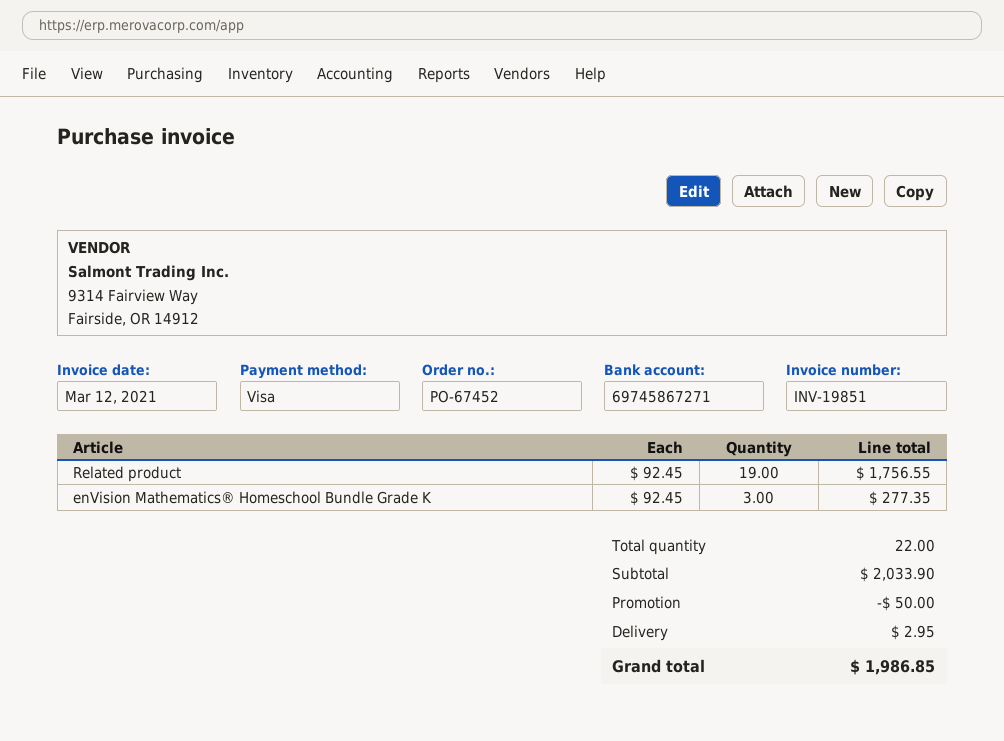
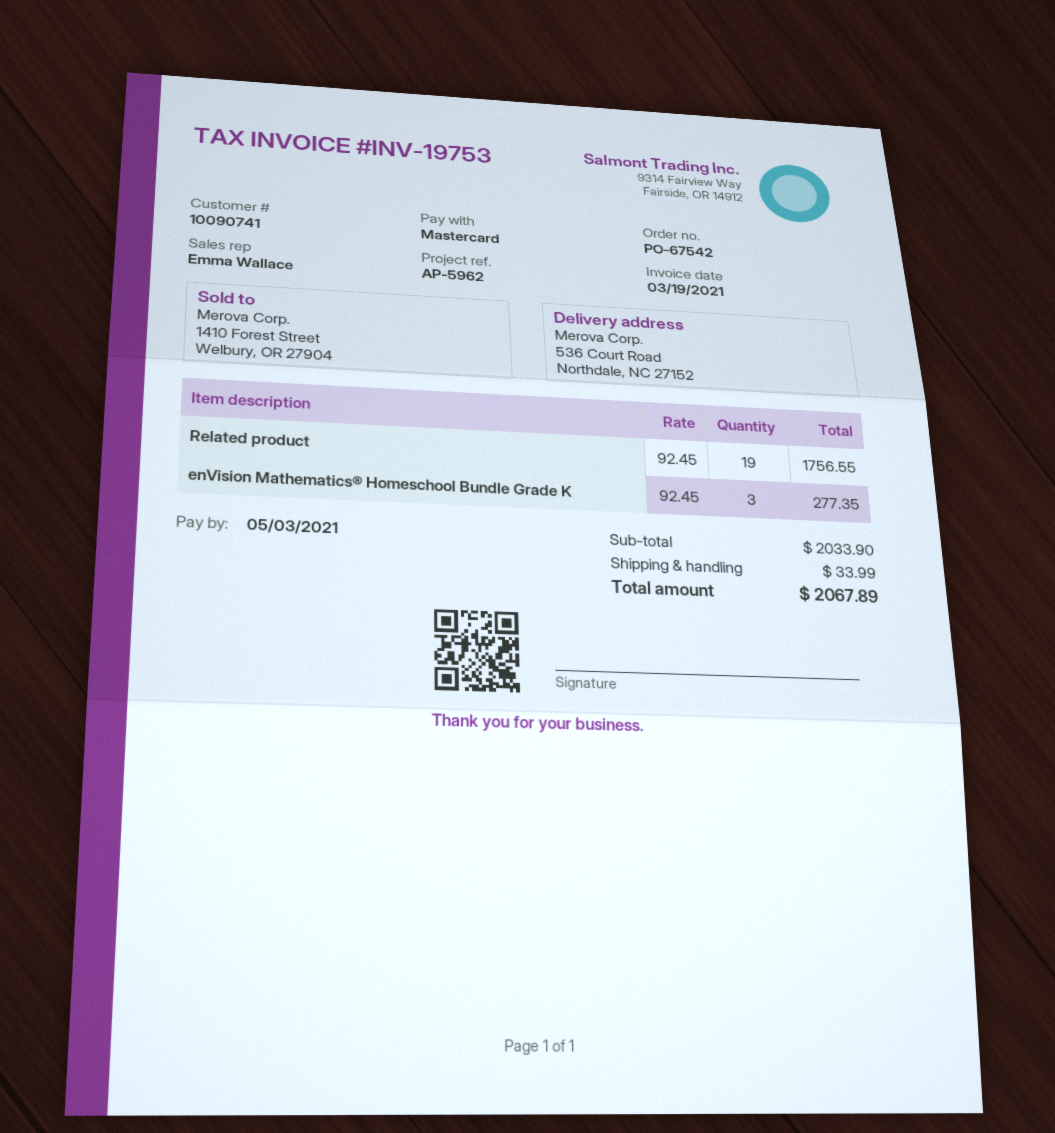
order number: PO-67452 -> PO-67542
invoice number: INV-19851 -> INV-19753
invoice date: 2021-03-12 -> 2021-03-19
payment method: Visa -> Mastercard
discount: 50.00 -> none
shipping: 2.95 -> 33.99
total: 1986.85 -> 2067.89

